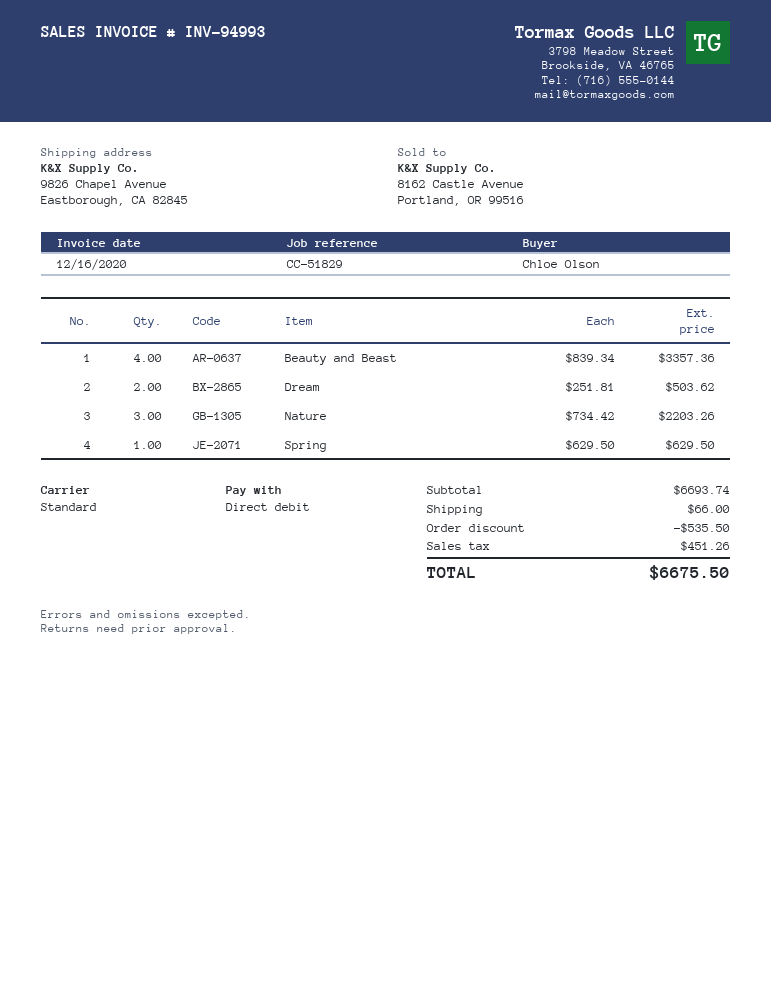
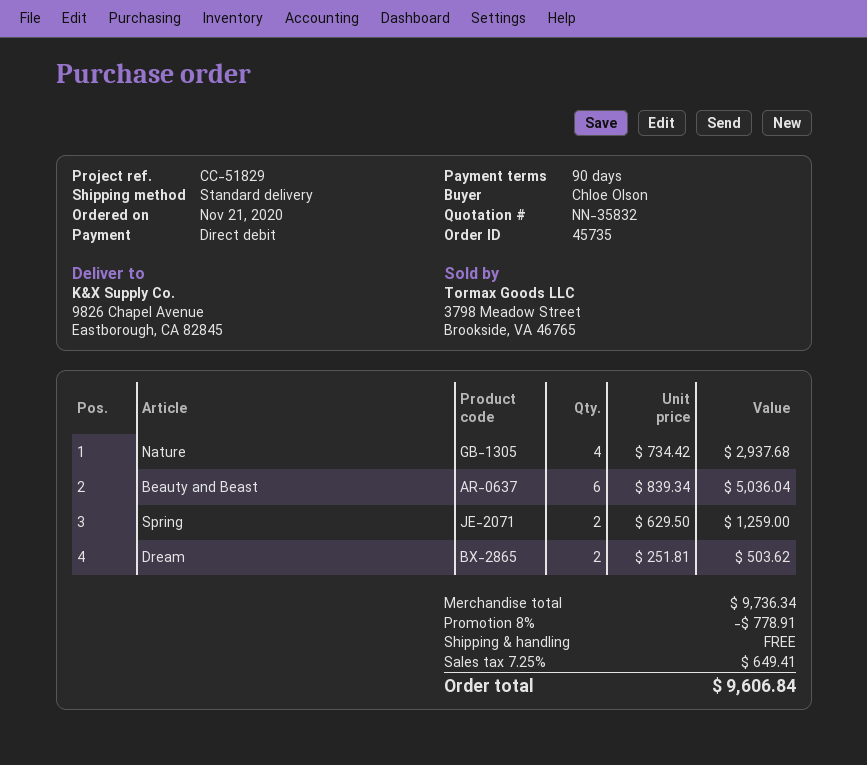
Beauty and Beast: 4 x 839.34 = 3357.36 -> 6 x 839.34 = 5036.04
Nature: 3 x 734.42 = 2203.26 -> 4 x 734.42 = 2937.68
Spring: 1 x 629.50 = 629.50 -> 2 x 629.50 = 1259.00
subtotal: 6693.74 -> 9736.34
discount: 535.50 -> 778.91
shipping: 66.00 -> 0.00
tax: 451.26 -> 649.41
total: 6675.50 -> 9606.84

